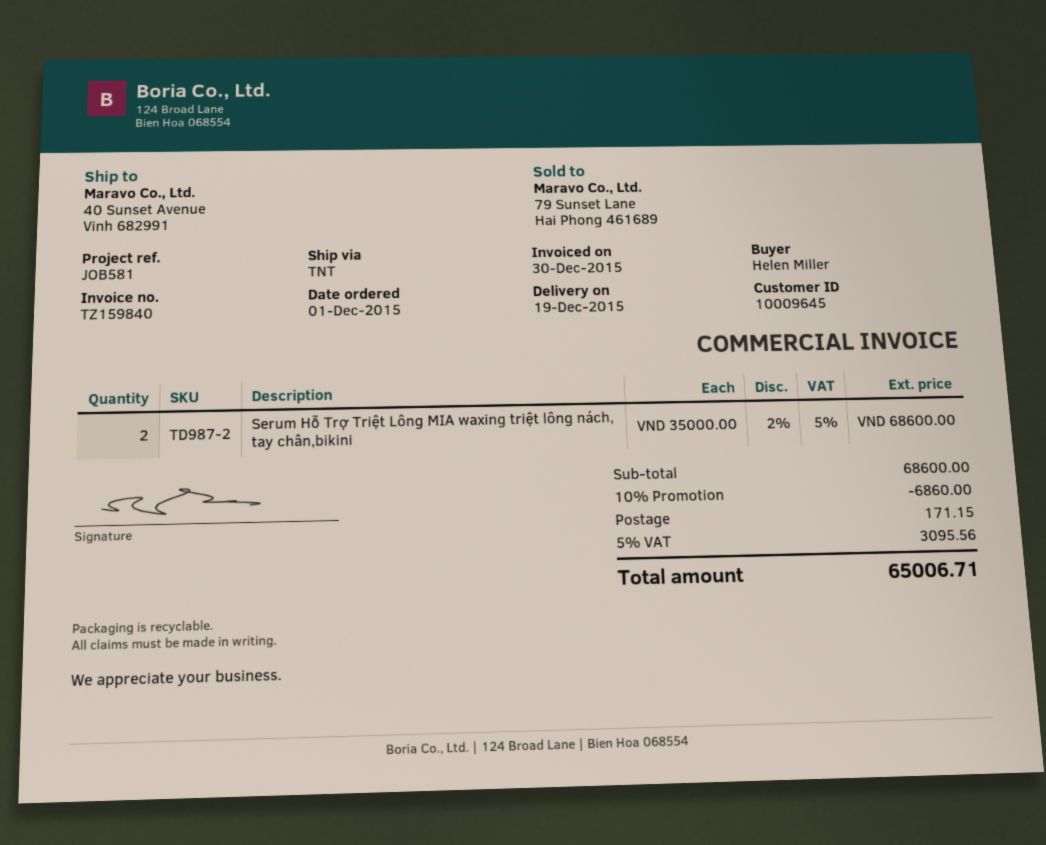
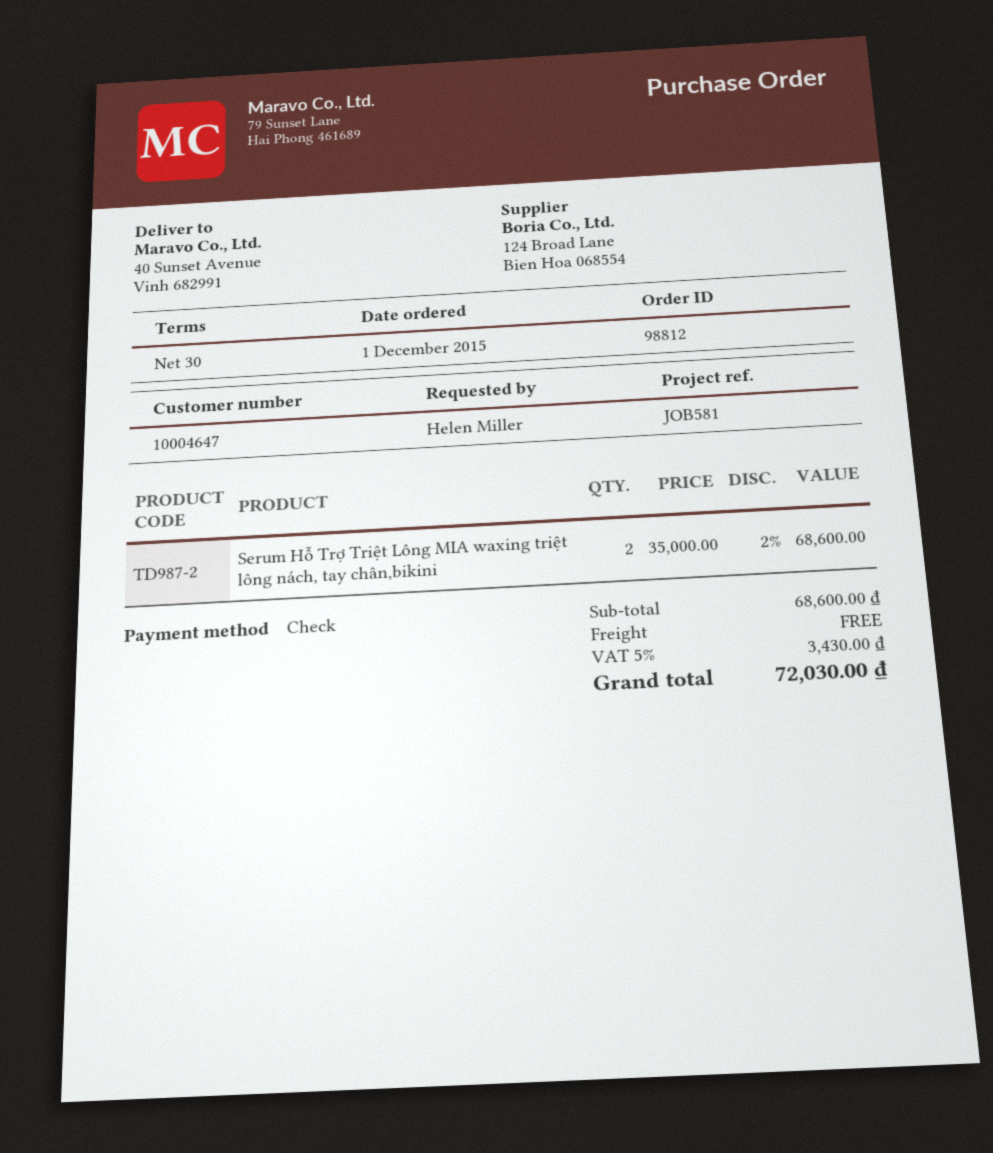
customer number: 10009645 -> 10004647
discount: 10% = 6860.00 -> none
shipping: 171.15 -> 0.00
tax: 5% = 3095.56 -> 5% = 3430.00
total: 65006.71 -> 72030.00

